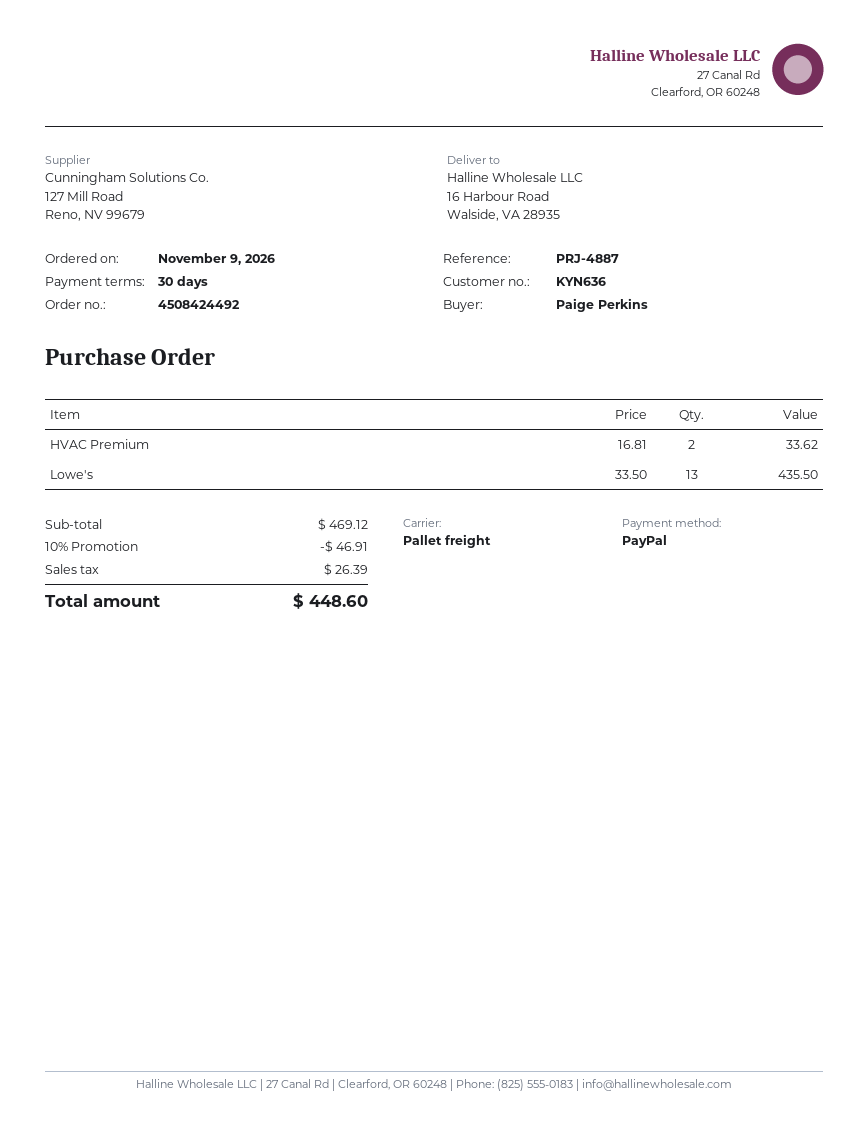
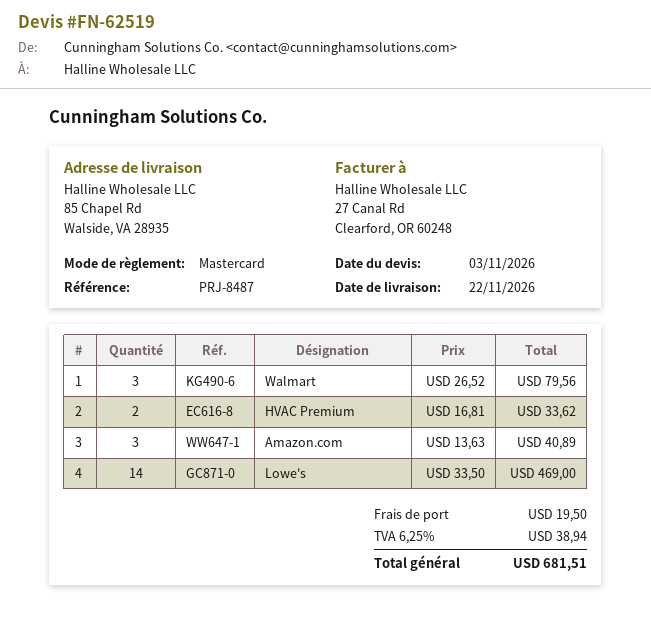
reference: PRJ-4887 -> PRJ-8487
payment method: PayPal -> Mastercard
ship to: 16 Harbour Road, Walside, VA 28935 -> 85 Chapel Rd, Walside, VA 28935
Lowe's: 13 x 33.50 = 435.50 -> 14 x 33.50 = 469.00
Walmart: none -> 3 x 26.52 = 79.56
Amazon.com: none -> 3 x 13.63 = 40.89
discount: 10% = 46.91 -> none
shipping: none -> 19.50
tax: 26.39 -> 38.94
total: 448.60 -> 681.51

